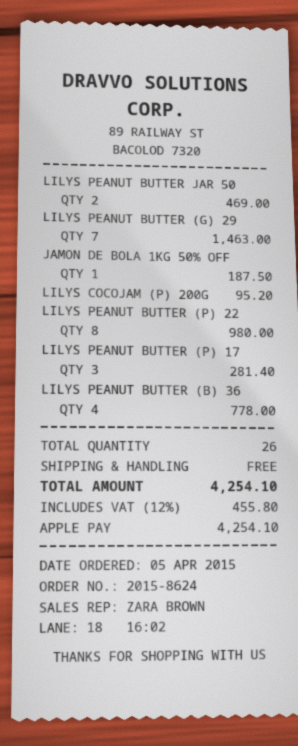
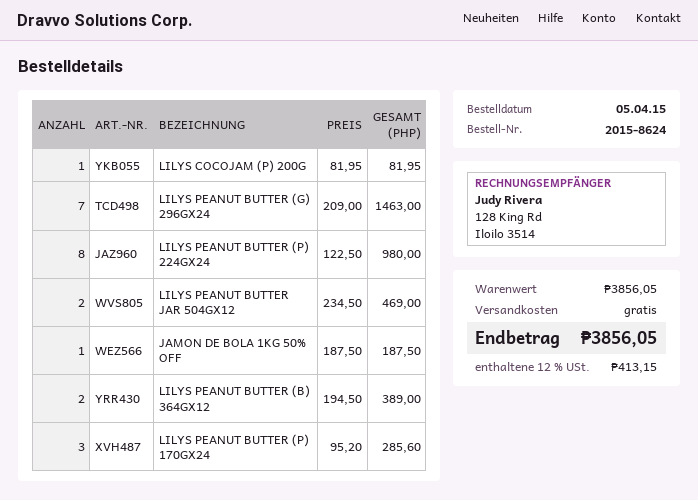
LILYS COCOJAM (P) 200G: 1 for 95.20 -> 1 for 81.95
LILYS PEANUT BUTTER (P) 17: 3 for 281.40 -> 3 for 285.60
LILYS PEANUT BUTTER (B) 36: 4 for 778.00 -> 2 for 389.00
tax: 12% = 455.80 -> 12% = 413.15
total: 4254.10 -> 3856.05

